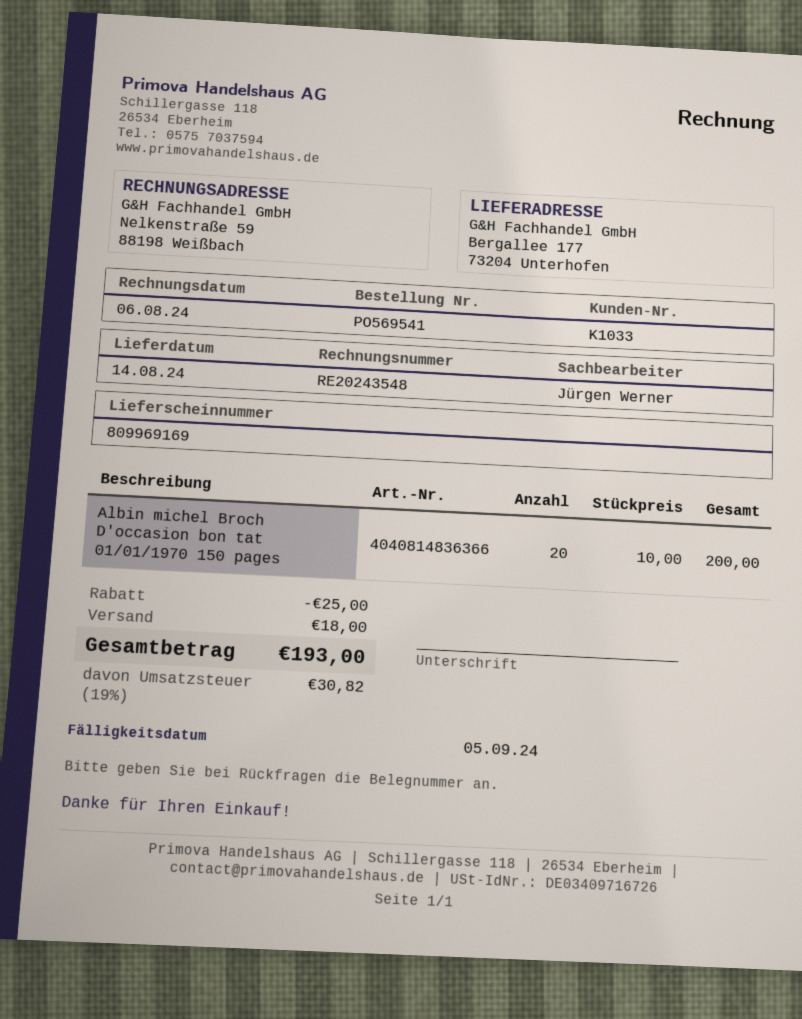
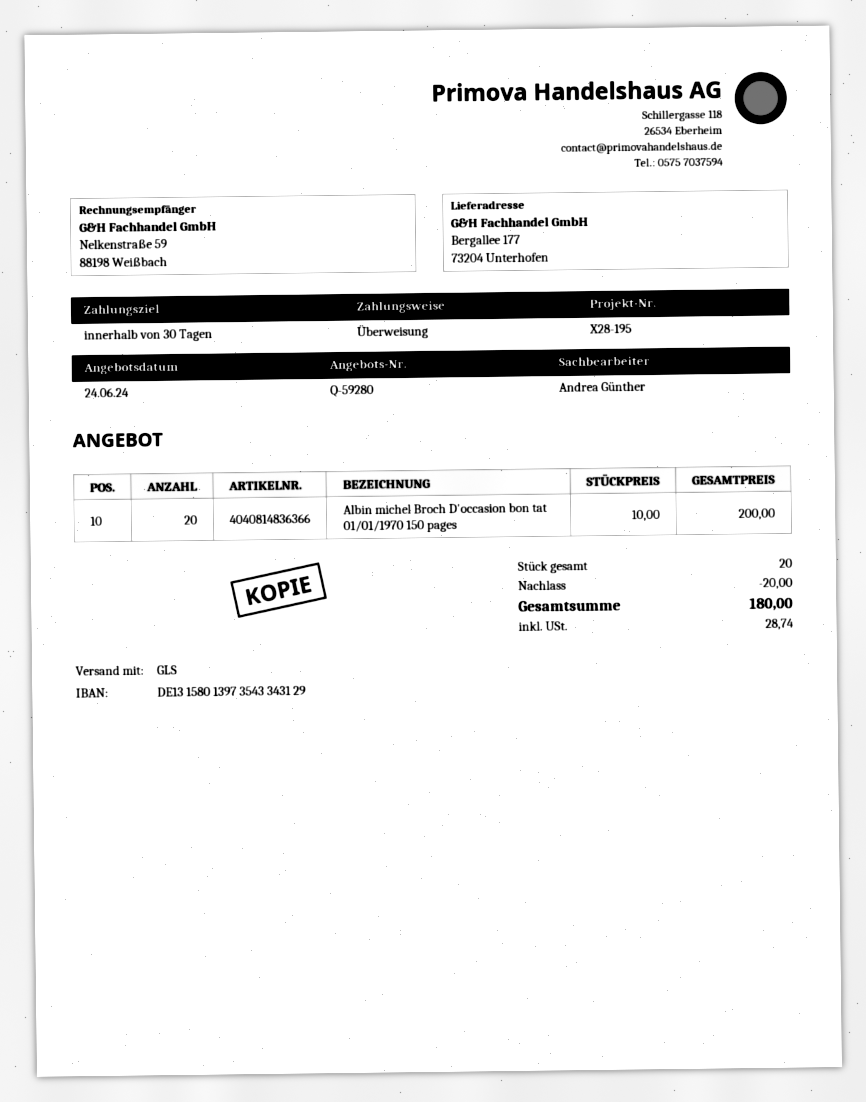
sales rep: Jürgen Werner -> Andrea Günther
discount: 25.00 -> 20.00
shipping: 18.00 -> none
tax: 30.82 -> 28.74
total: 193.00 -> 180.00

